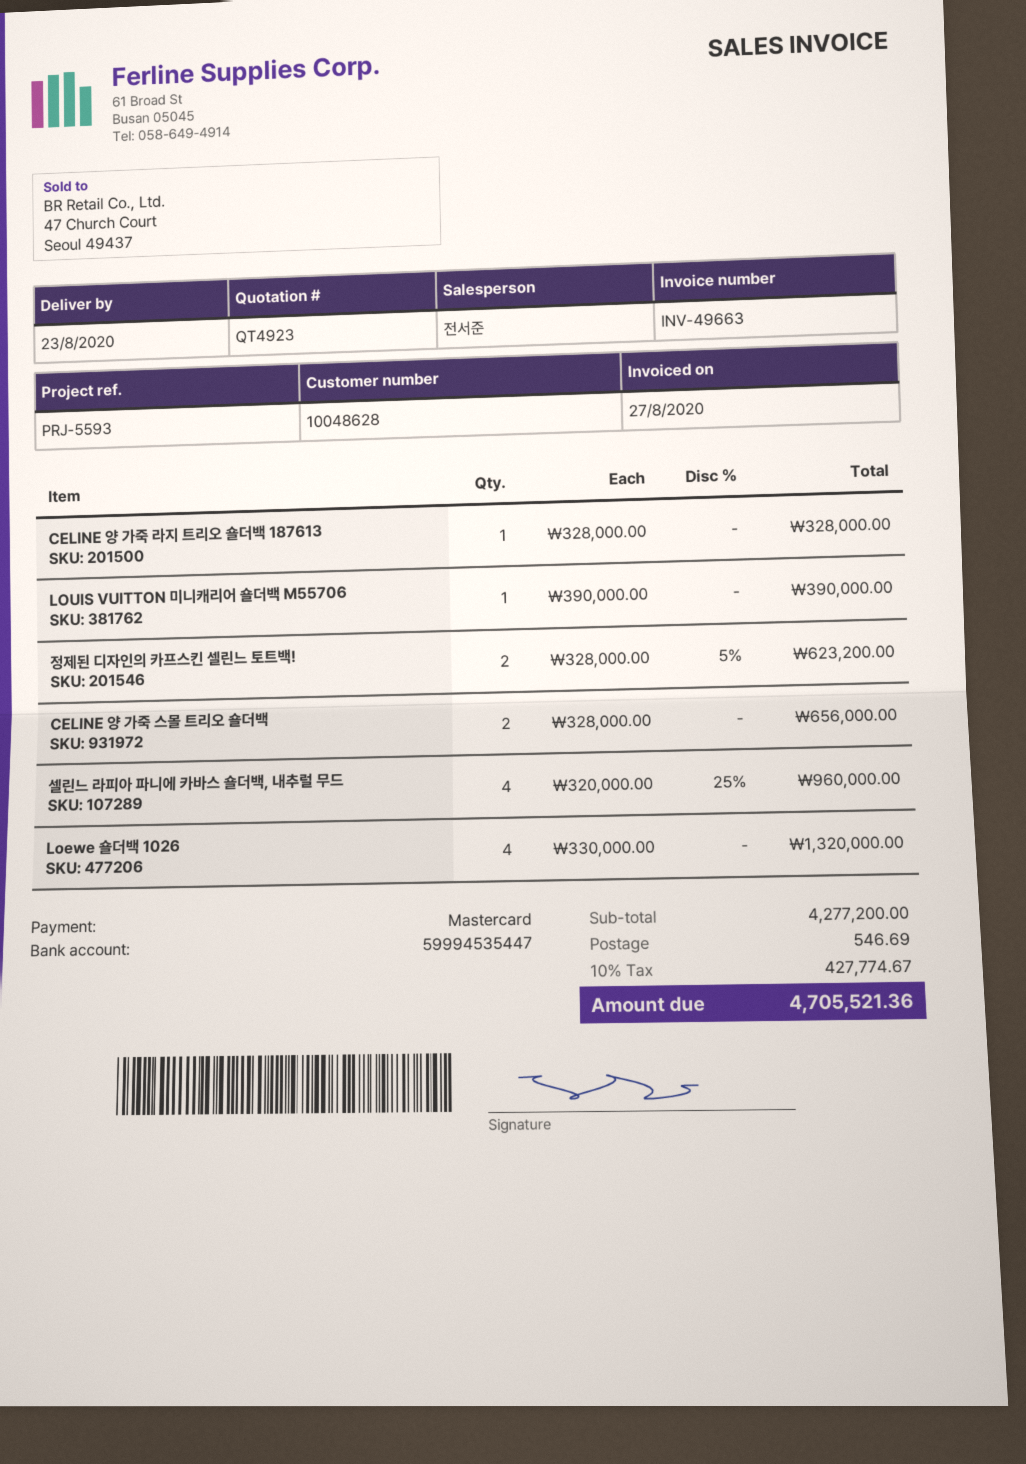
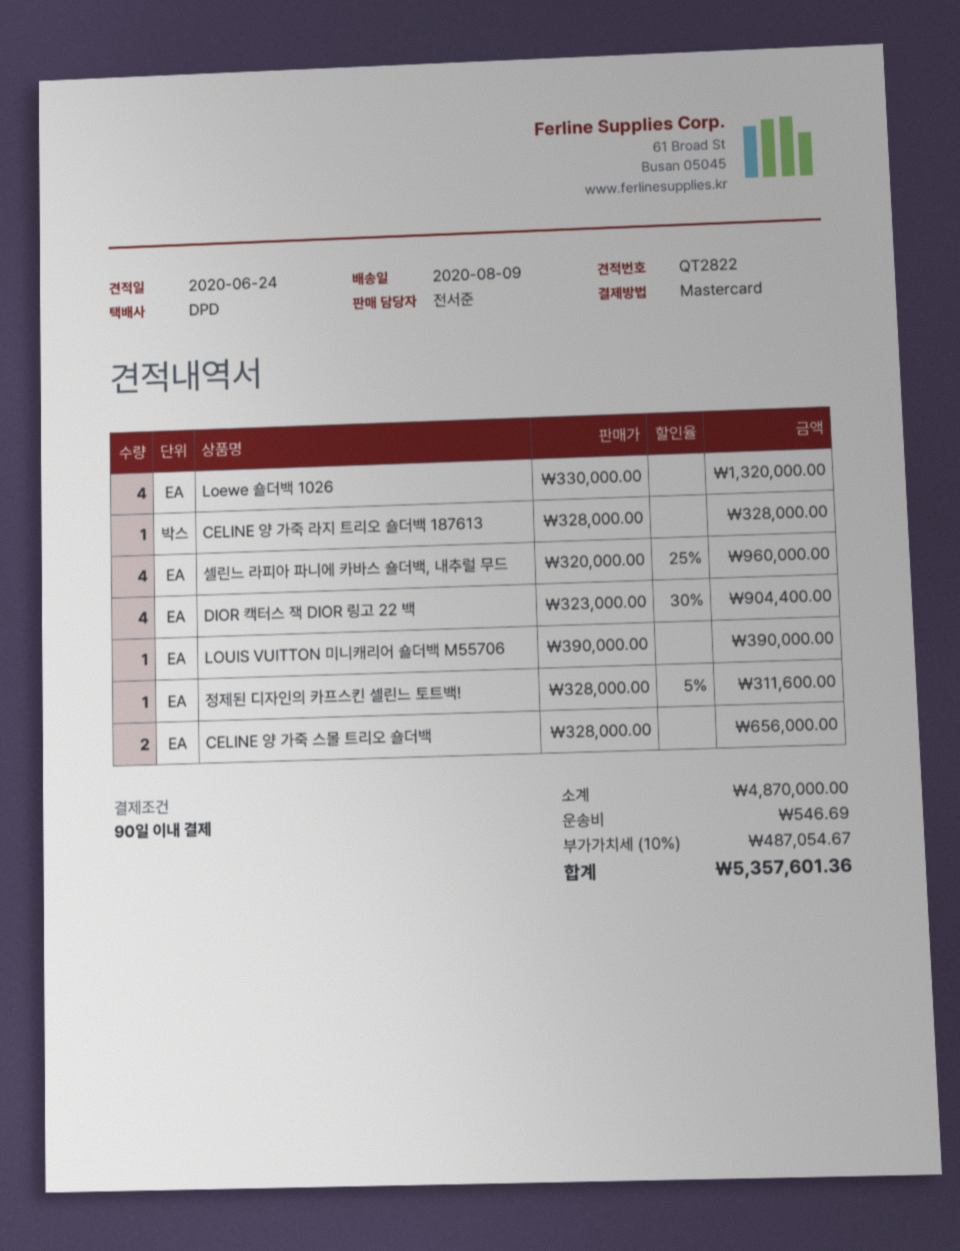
quote number: QT4923 -> QT2822
delivery date: 2020-08-23 -> 2020-08-09
정제된 디자인의 카프스킨 셀린느 토트백!: 2 x 328000.00 - 5% = 623200.00 -> 1 x 328000.00 - 5% = 311600.00
DIOR 캑터스 잭 DIOR 링고 22 백: none -> 4 x 323000.00 - 30% = 904400.00
subtotal: 4277200.00 -> 4870000.00
tax: 10% = 427774.67 -> 10% = 487054.67
total: 4705521.36 -> 5357601.36

